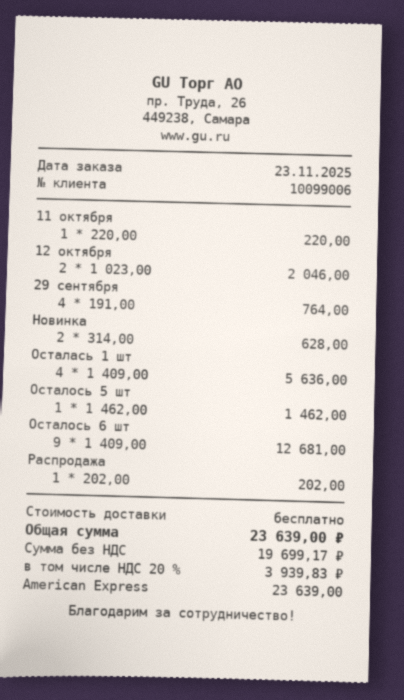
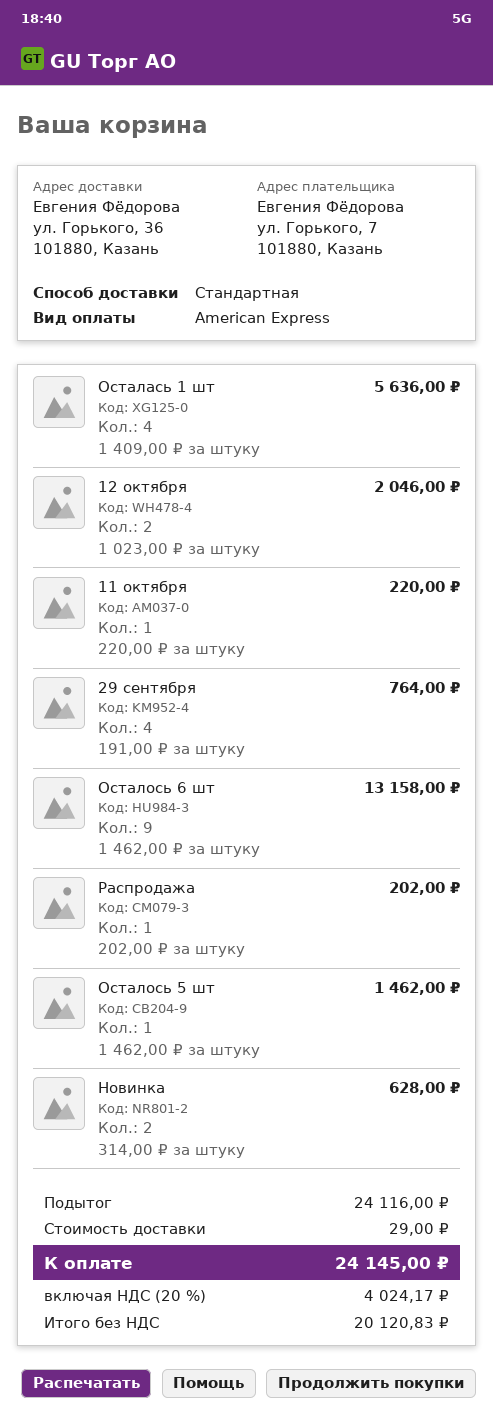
Осталось 6 шт: 9 x 1409.00 = 12681.00 -> 9 x 1462.00 = 13158.00
shipping: 0.00 -> 29.00
net: 19699.17 -> 20120.83
tax: 20% = 3939.83 -> 20% = 4024.17
total: 23639.00 -> 24145.00

